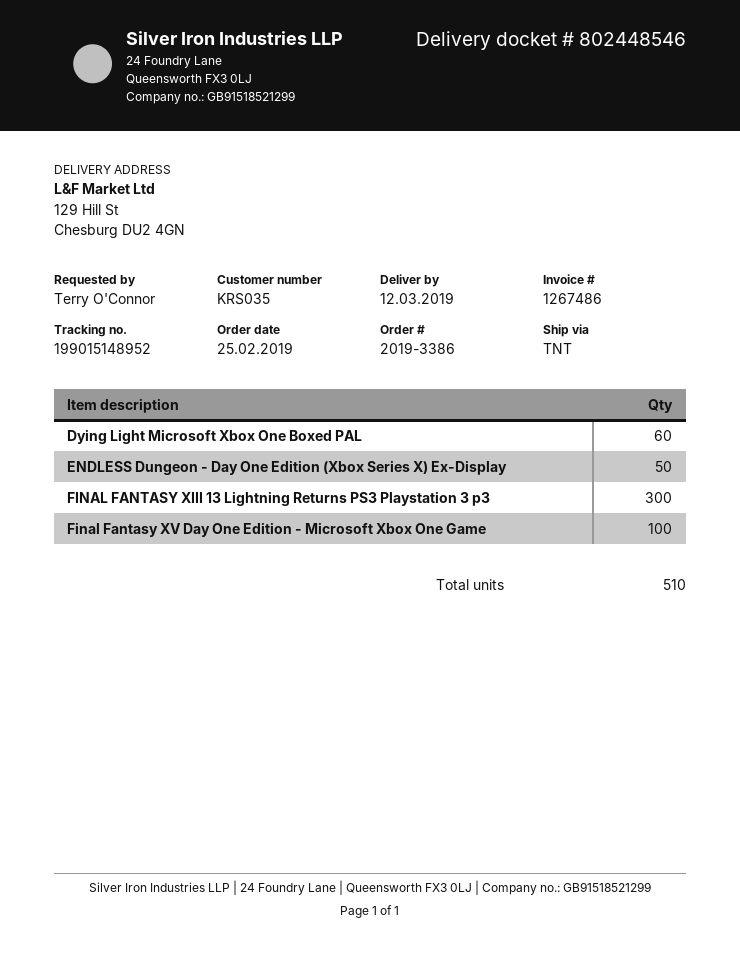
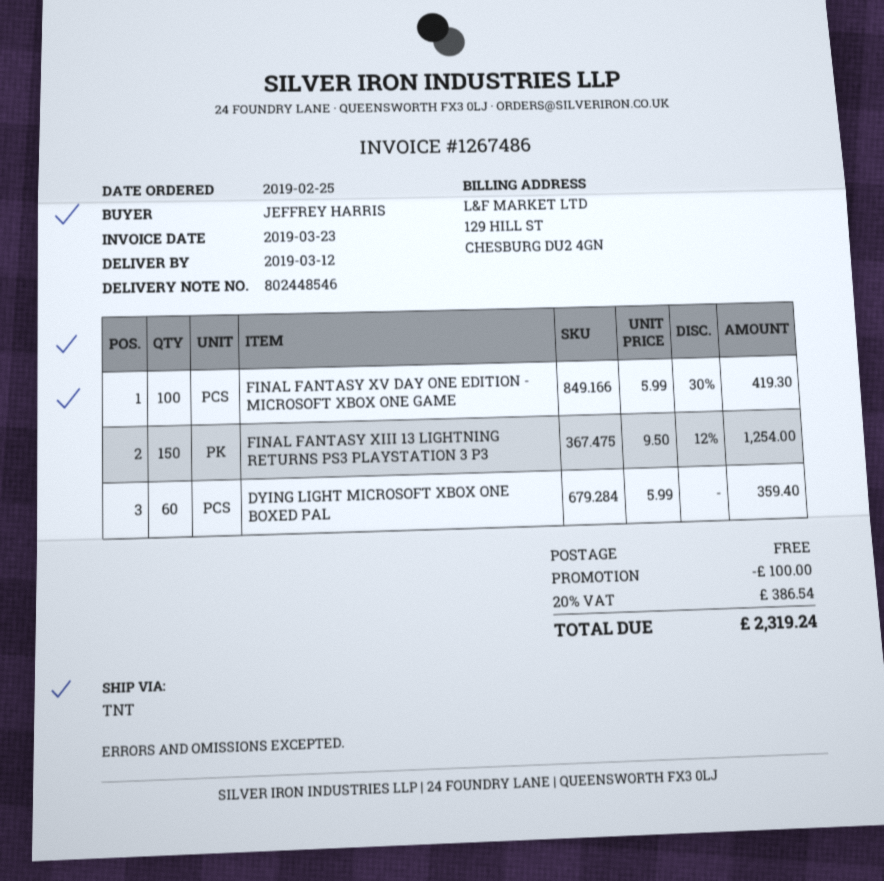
ordered by: Terry O'Connor -> JEFFREY HARRIS
ENDLESS Dungeon - Day One Edition (Xbox Series X) Ex-Display: 50 -> none
FINAL FANTASY XIII 13 Lightning Returns PS3 Playstation 3 p3: 300 -> 150

